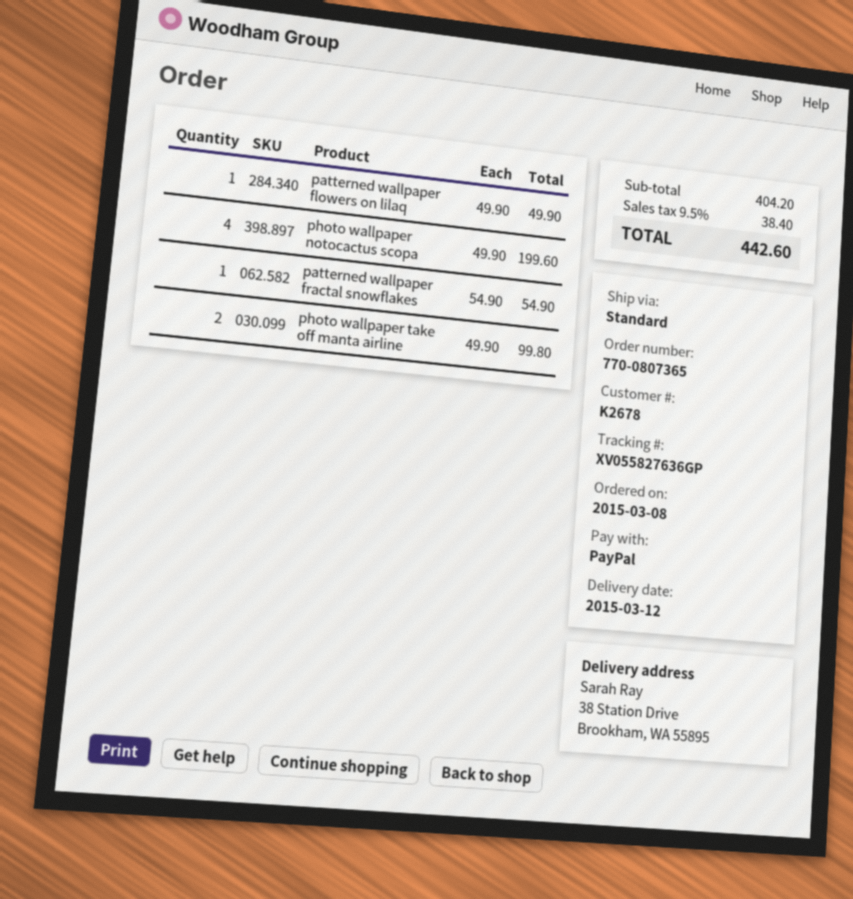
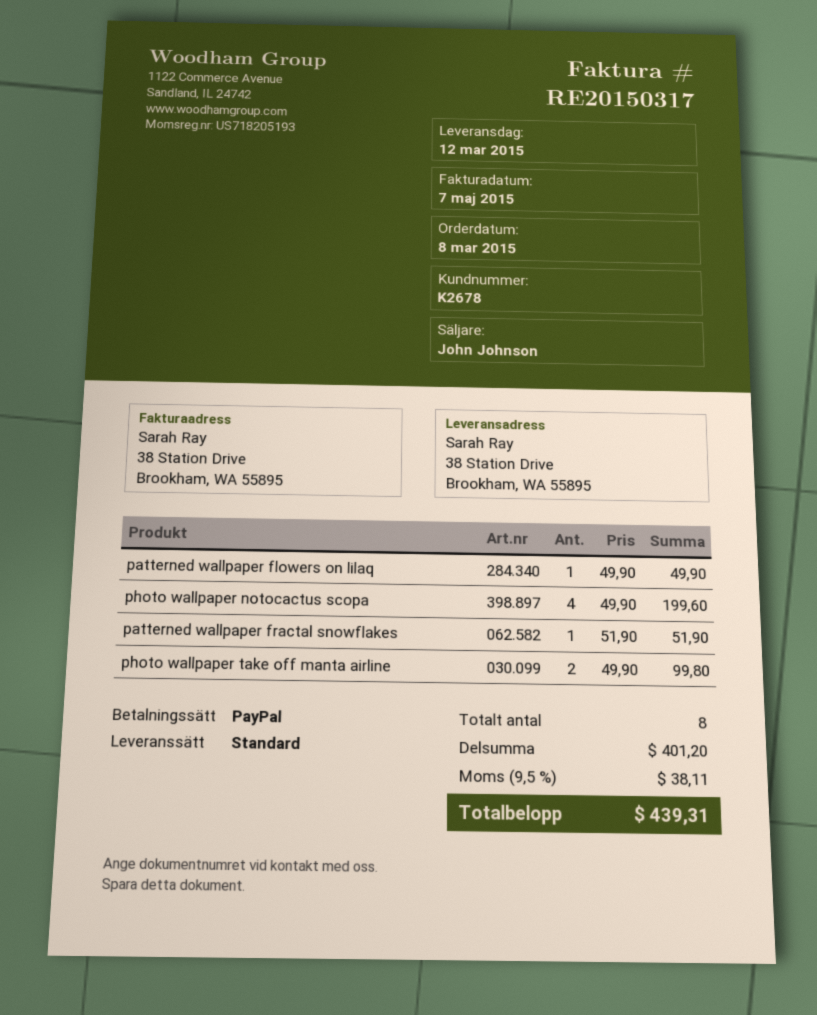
patterned wallpaper fractal snowflakes: 1 x 54.90 = 54.90 -> 1 x 51.90 = 51.90
subtotal: 404.20 -> 401.20
tax: 9.5% = 38.40 -> 9.5% = 38.11
total: 442.60 -> 439.31

